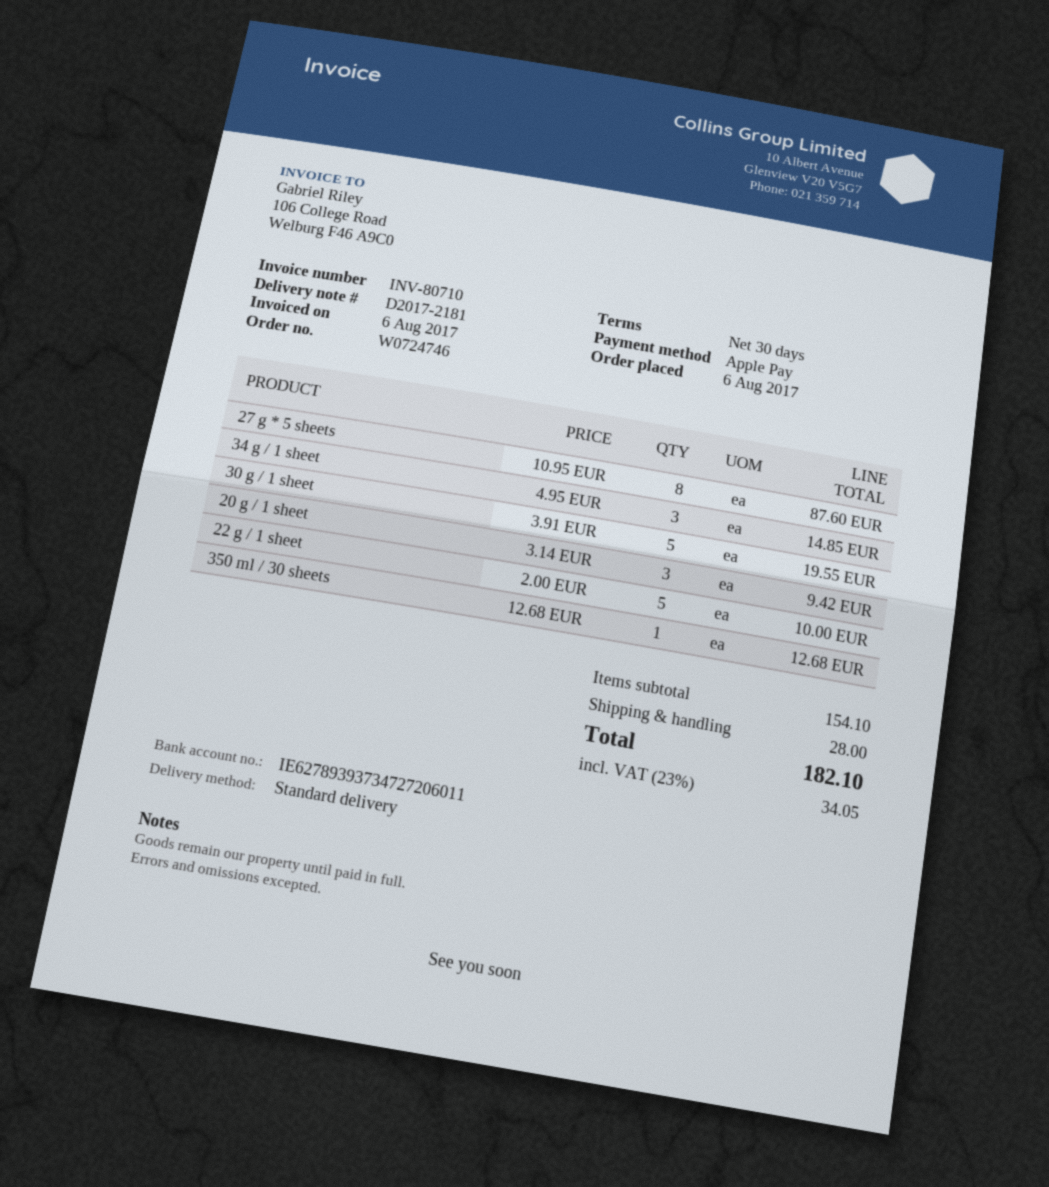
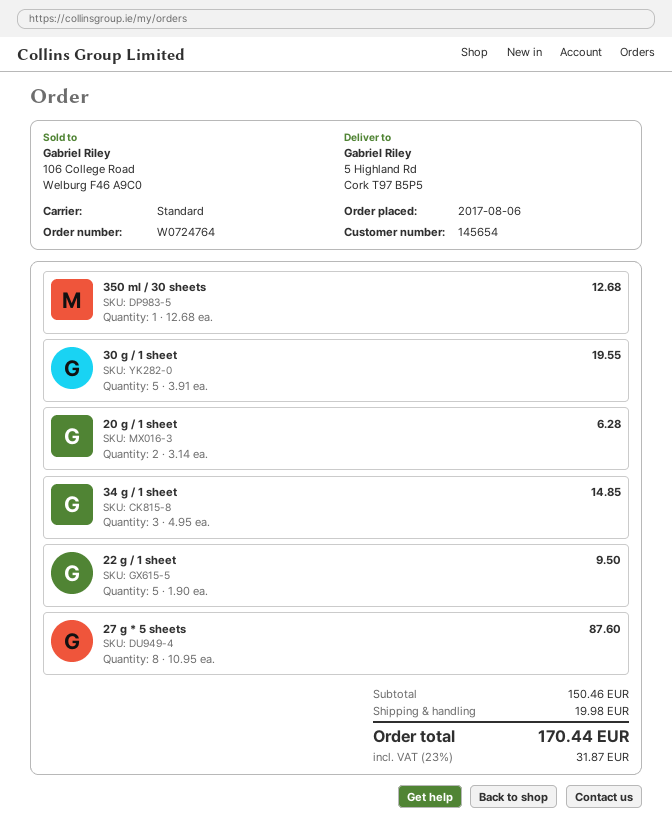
order number: W0724746 -> W0724764
20 g / 1 sheet: 3 x 3.14 = 9.42 -> 2 x 3.14 = 6.28
22 g / 1 sheet: 5 x 2.00 = 10.00 -> 5 x 1.90 = 9.50
subtotal: 154.10 -> 150.46
shipping: 28.00 -> 19.98
tax: 23% = 34.05 -> 23% = 31.87
total: 182.10 -> 170.44

